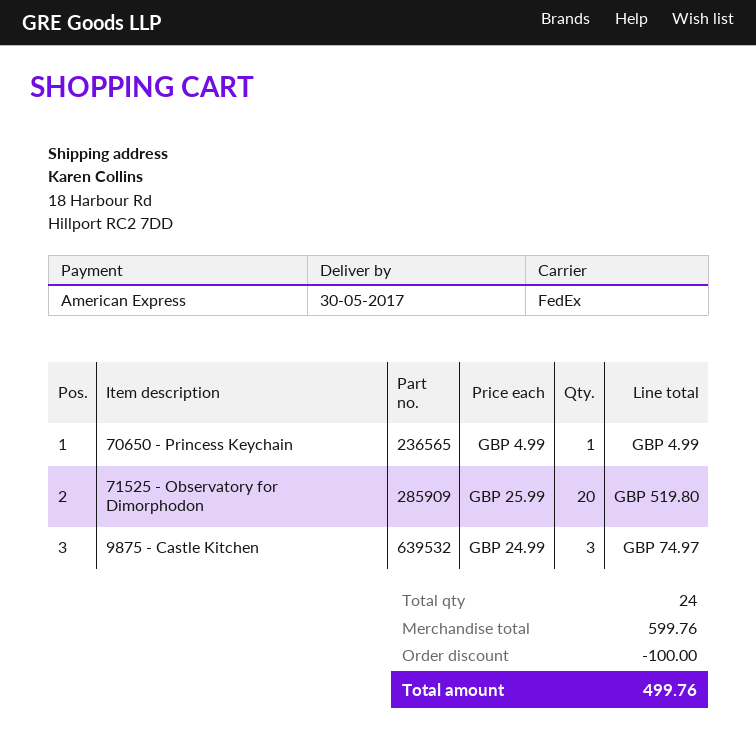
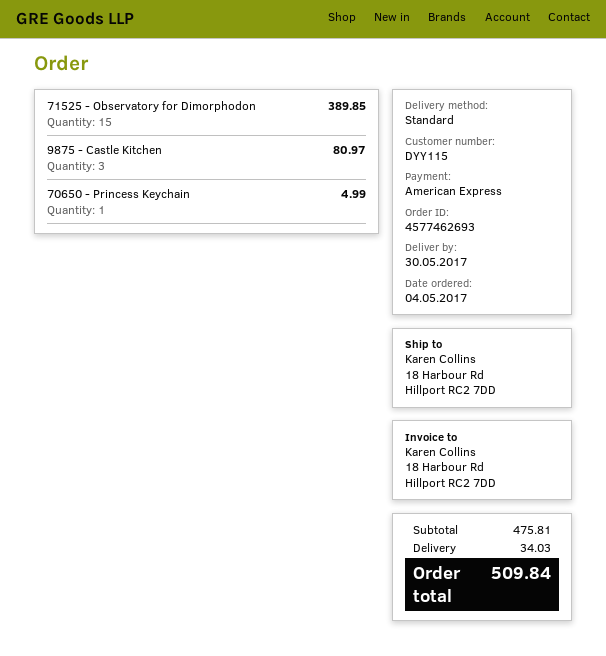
shipping method: FedEx -> standard
71525 - Observatory for Dimorphodon: 20 for 519.80 -> 15 for 389.85
9875 - Castle Kitchen: 3 for 74.97 -> 3 for 80.97
subtotal: 599.76 -> 475.81
discount: 100.00 -> none
shipping: none -> 34.03
total: 499.76 -> 509.84

